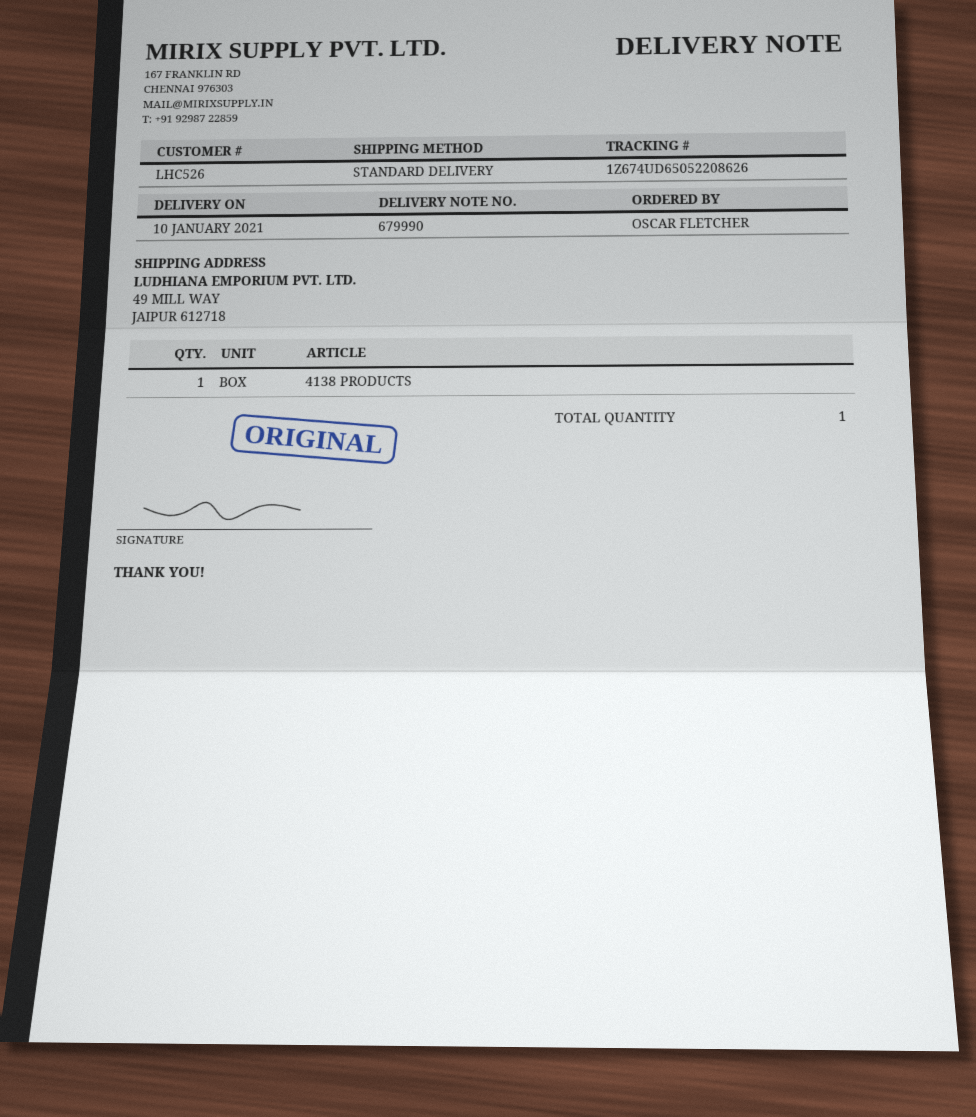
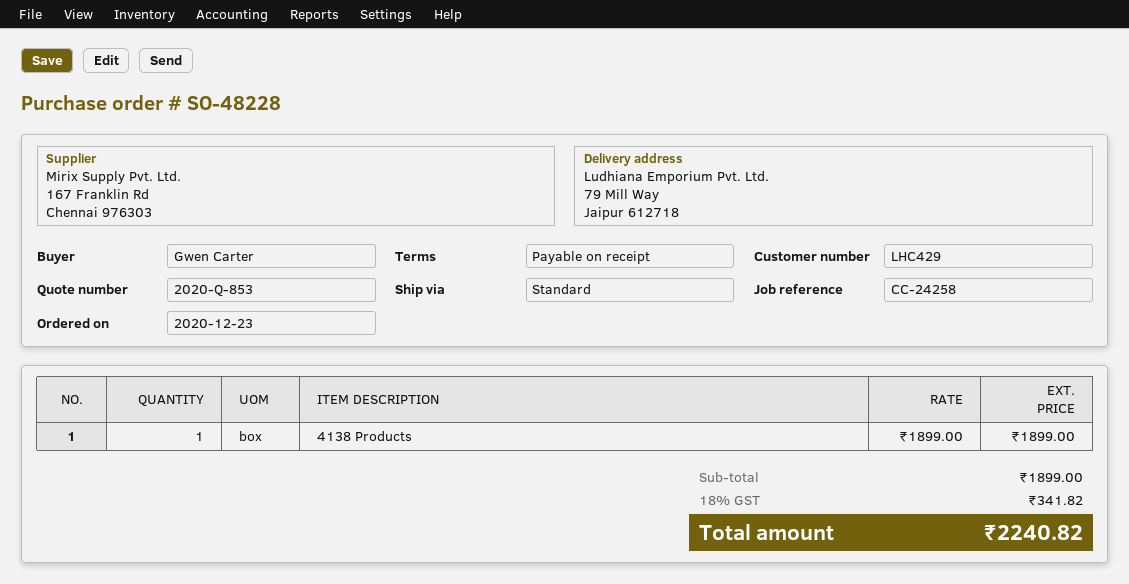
customer number: LHC526 -> LHC429
ordered by: OSCAR FLETCHER -> Gwen Carter
ship to: 49 MILL WAY, JAIPUR 612718 -> 79 Mill Way, Jaipur 612718

